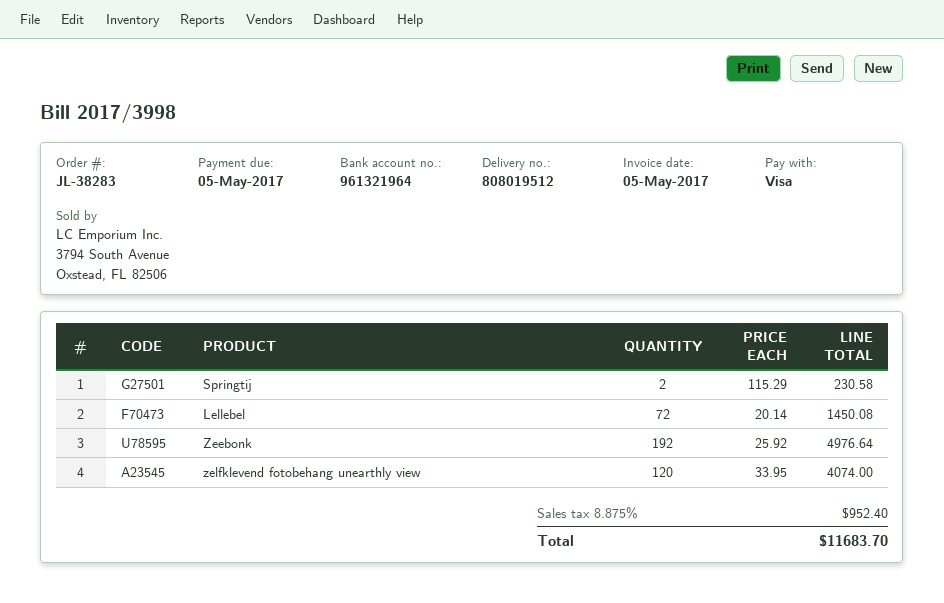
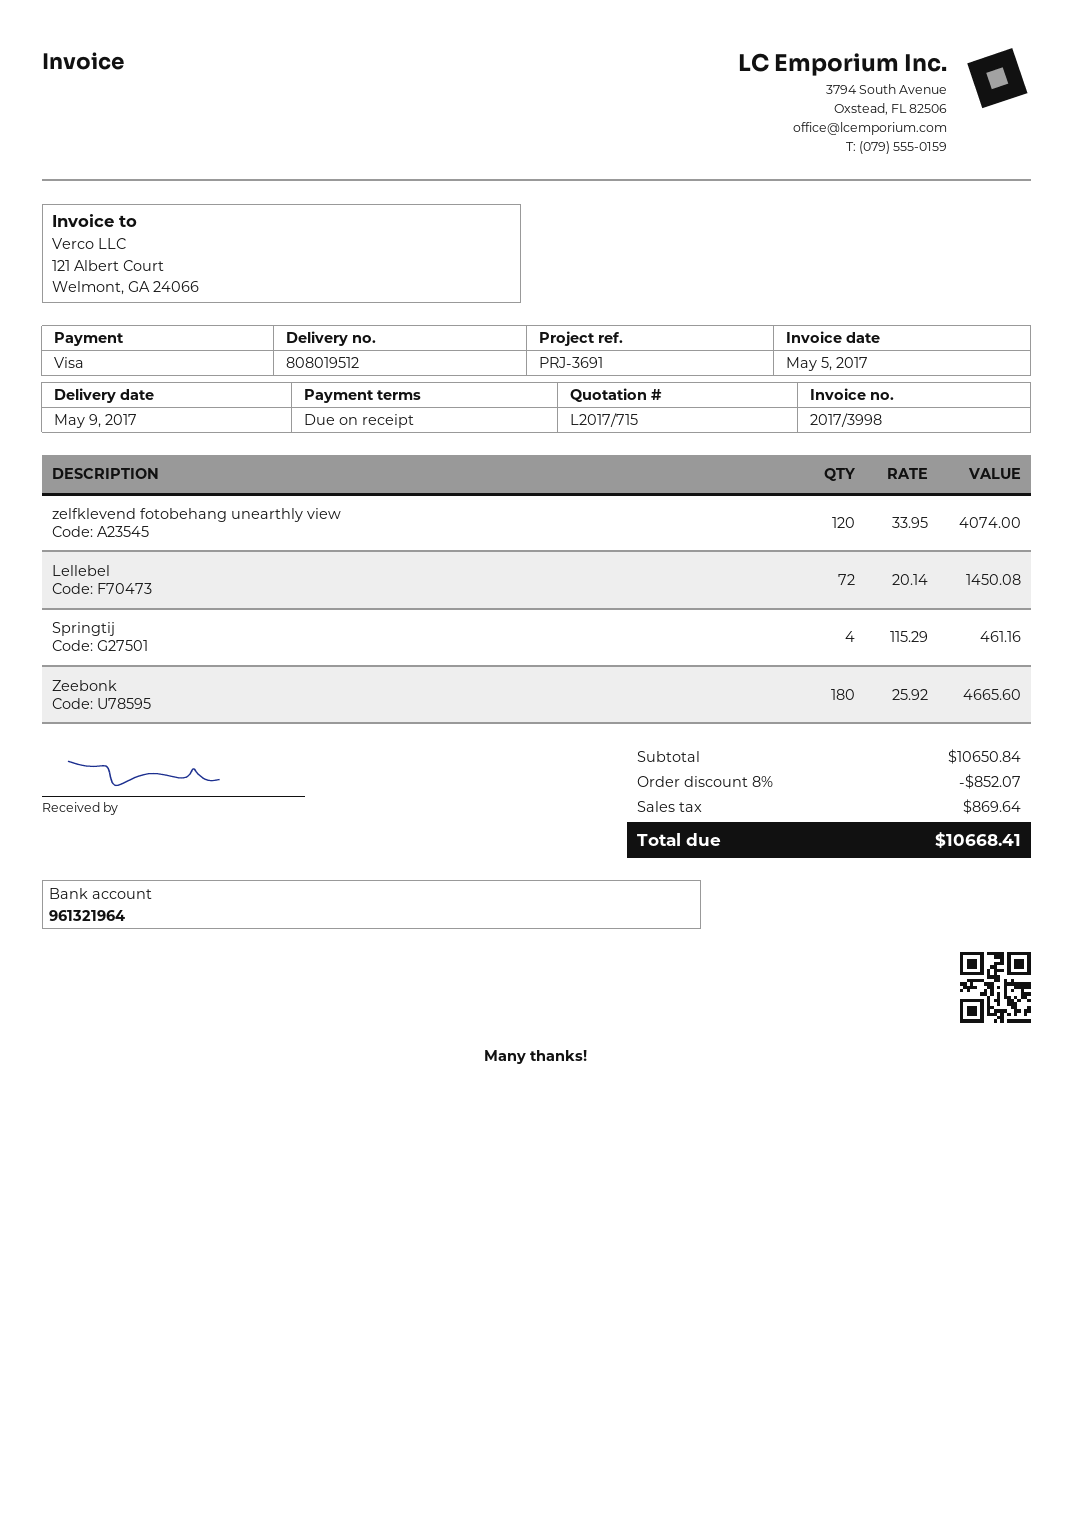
Springtij: 2 x 115.29 = 230.58 -> 4 x 115.29 = 461.16
Zeebonk: 192 x 25.92 = 4976.64 -> 180 x 25.92 = 4665.60
discount: none -> 8% = 852.07
tax: 952.40 -> 869.64
total: 11683.70 -> 10668.41

